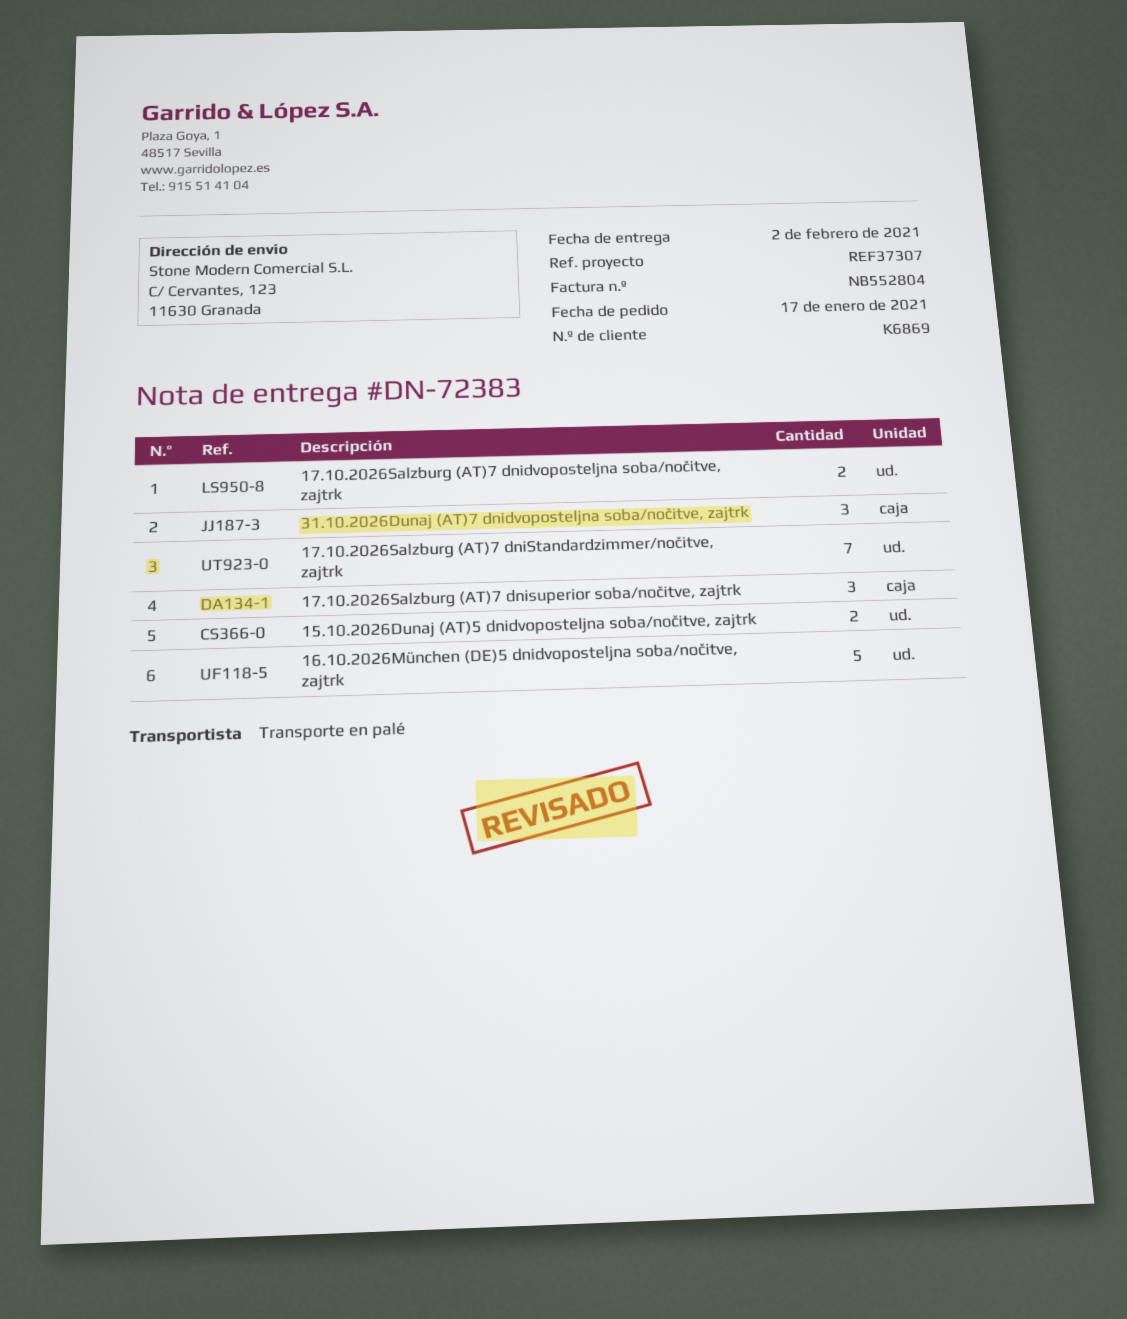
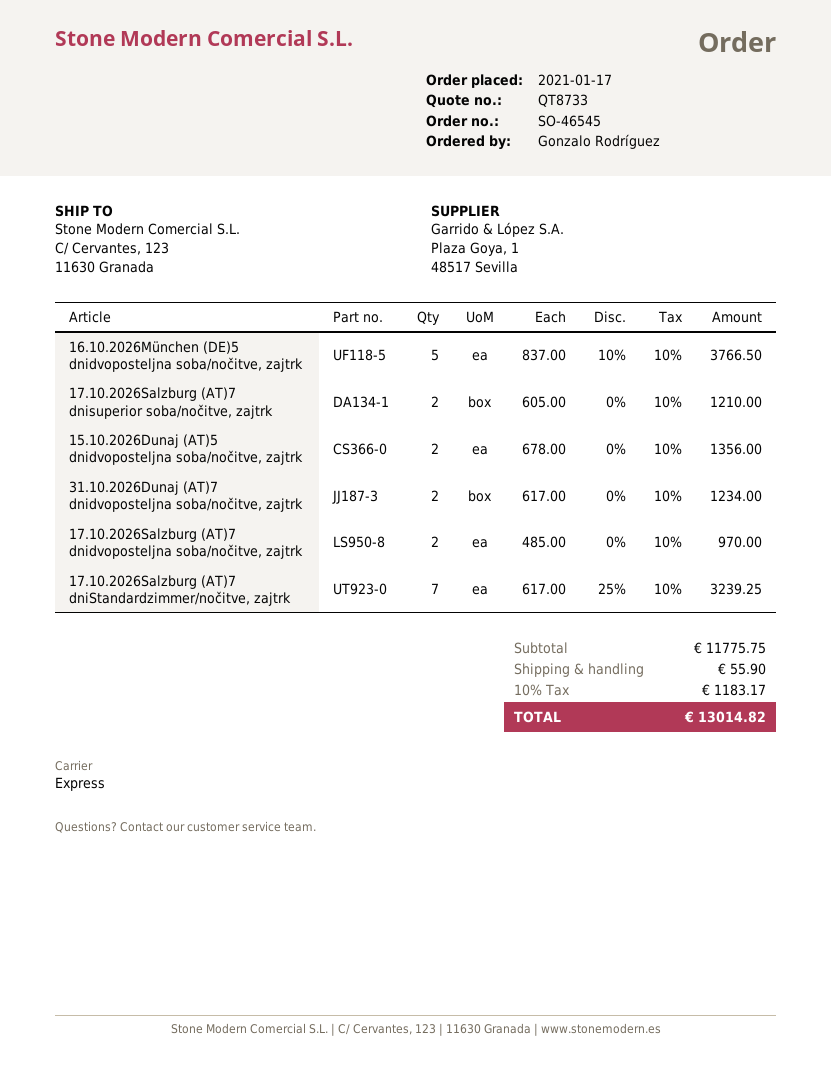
shipping method: pallet freight -> express
31.10.2026Dunaj (AT)7 dnidvoposteljna soba/nočitve, zajtrk: 3 -> 2
17.10.2026Salzburg (AT)7 dnisuperior soba/nočitve, zajtrk: 3 -> 2

